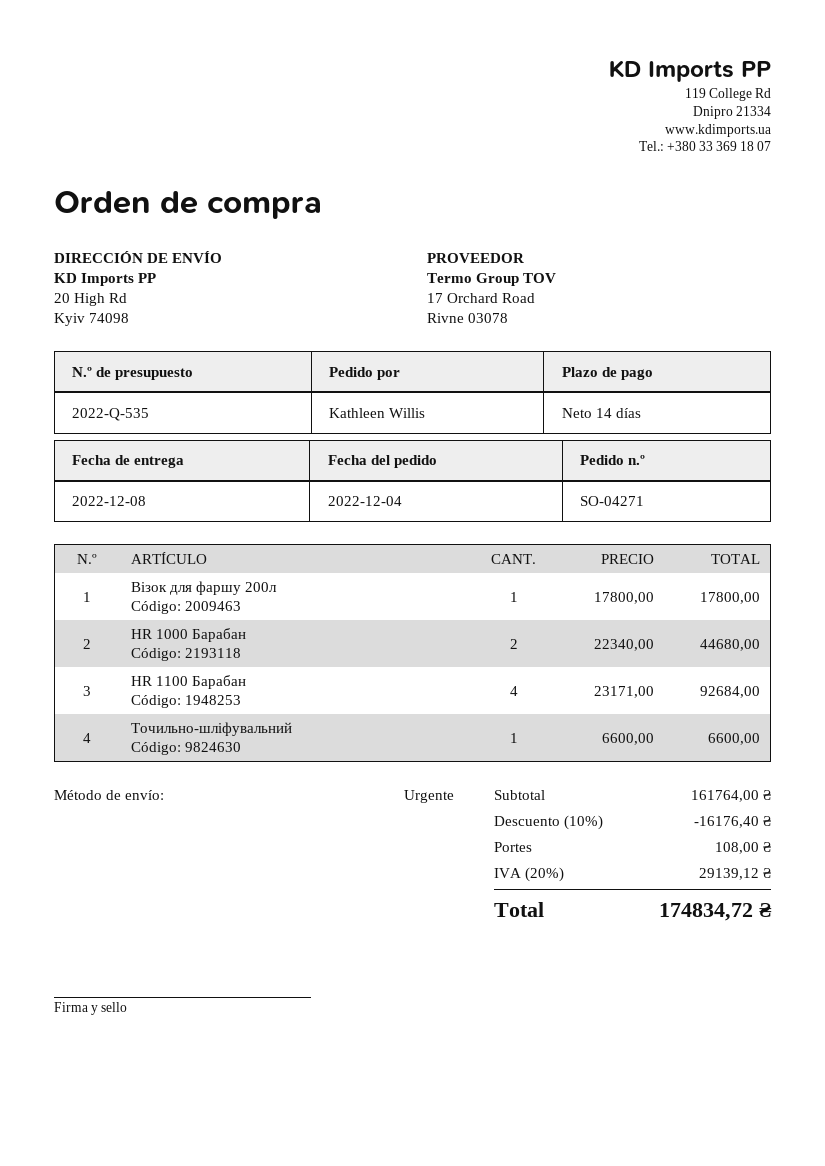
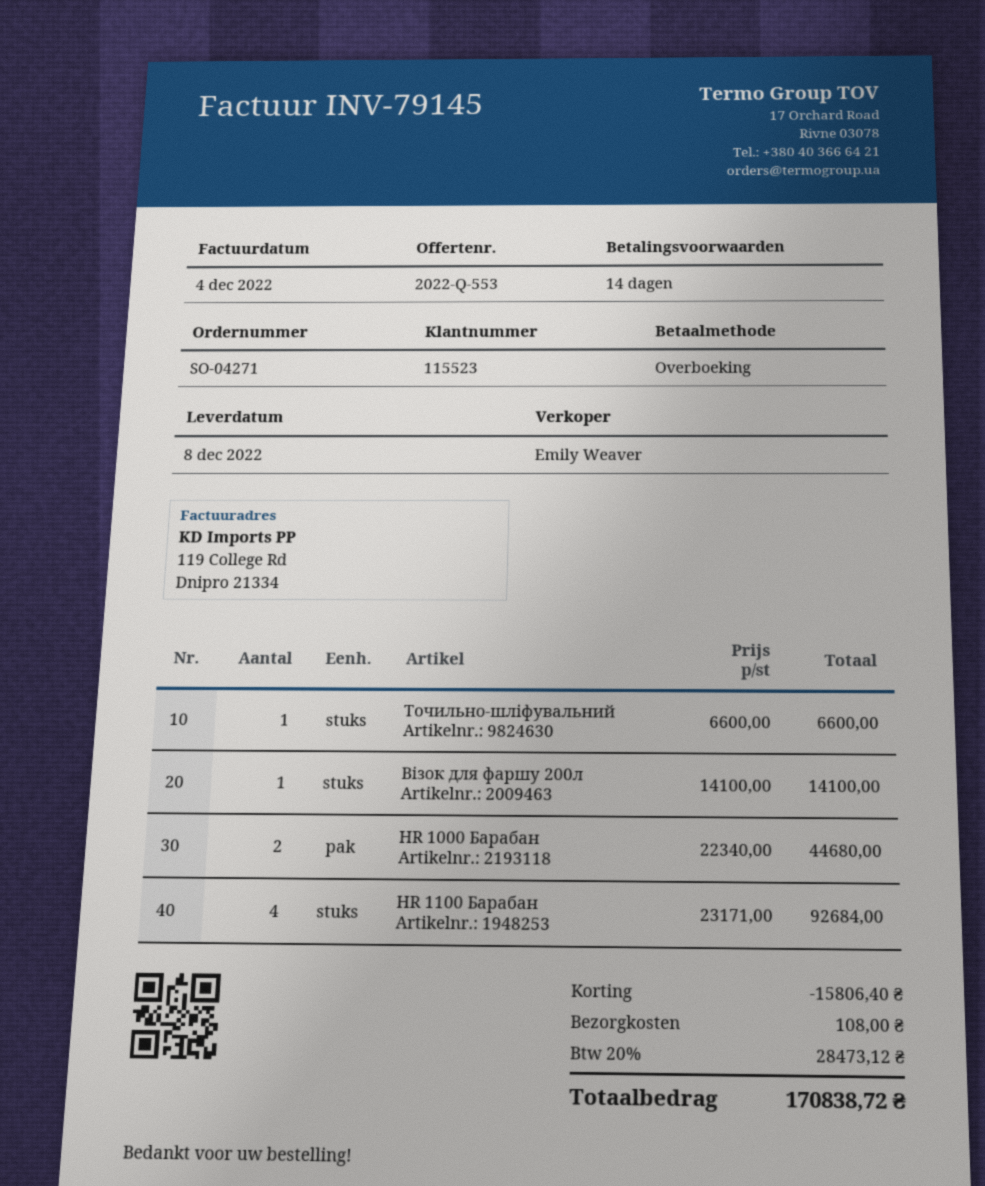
quote number: 2022-Q-535 -> 2022-Q-553
Візок для фаршу 200л: 1 x 17800.00 = 17800.00 -> 1 x 14100.00 = 14100.00
discount: 16176.40 -> 15806.40
tax: 20% = 29139.12 -> 20% = 28473.12
total: 174834.72 -> 170838.72

